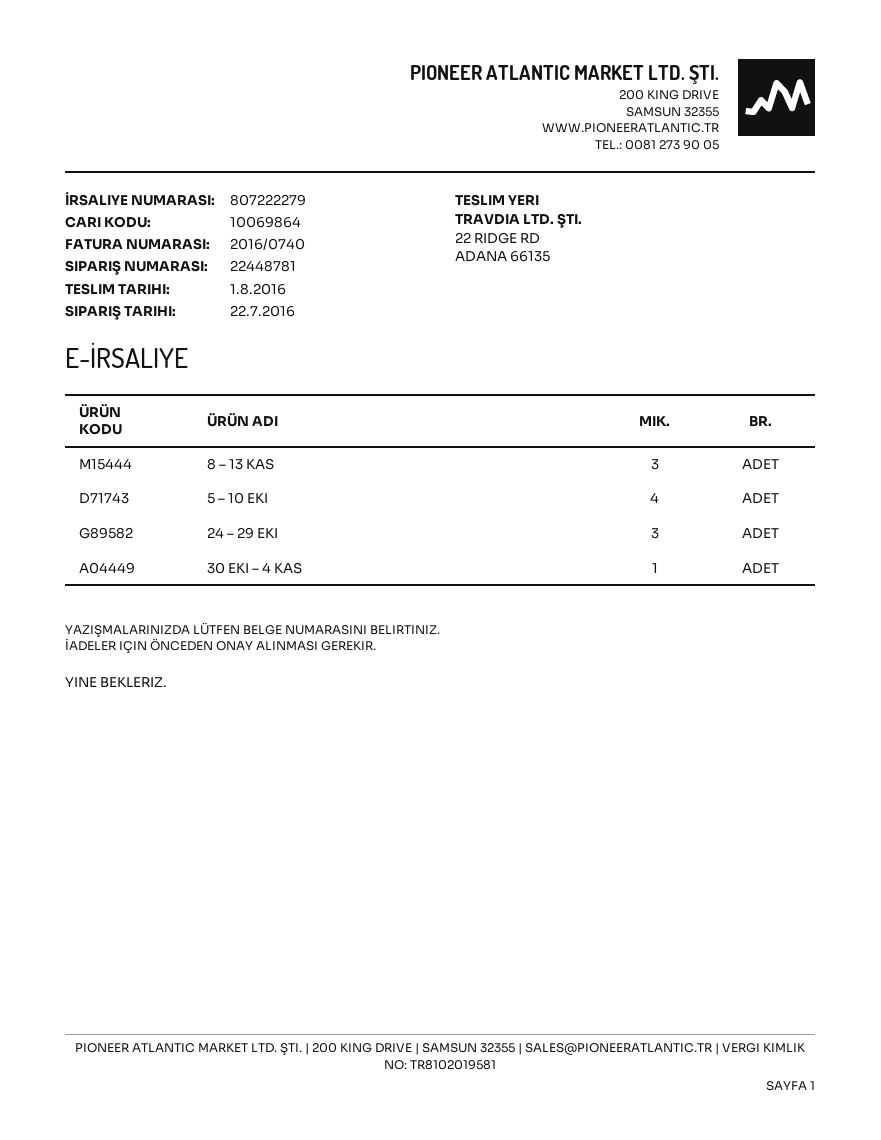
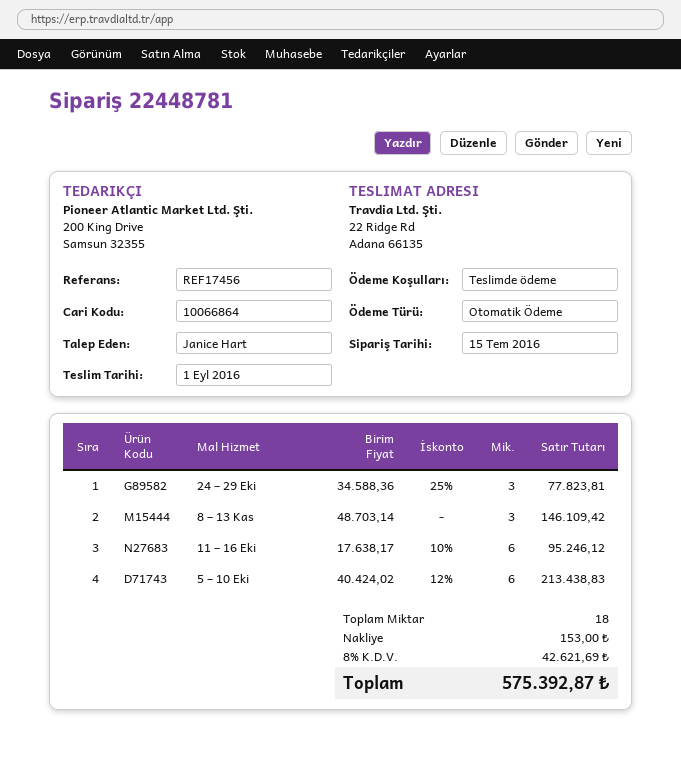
order date: 2016-07-22 -> 2016-07-15
delivery date: 2016-08-01 -> 2016-09-01
customer number: 10069864 -> 10066864
5 – 10 EKI: 4 -> 6
30 EKI – 4 KAS: 1 -> none
11 – 16 Eki: none -> 6

